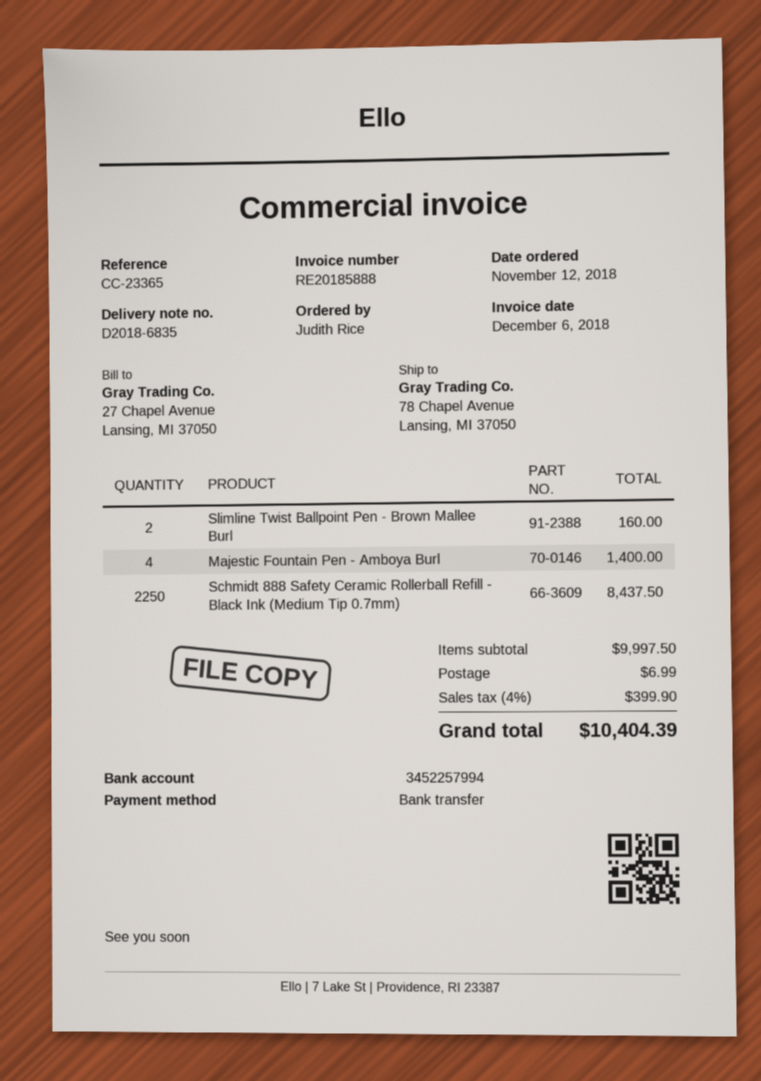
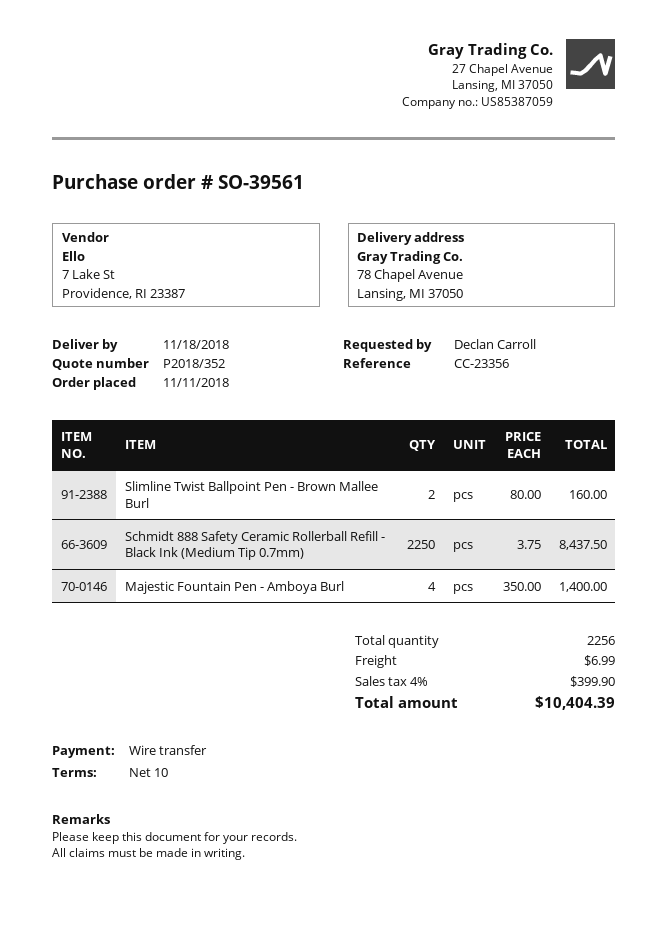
order date: 2018-11-12 -> 2018-11-11
reference: CC-23365 -> CC-23356
ordered by: Judith Rice -> Declan Carroll

